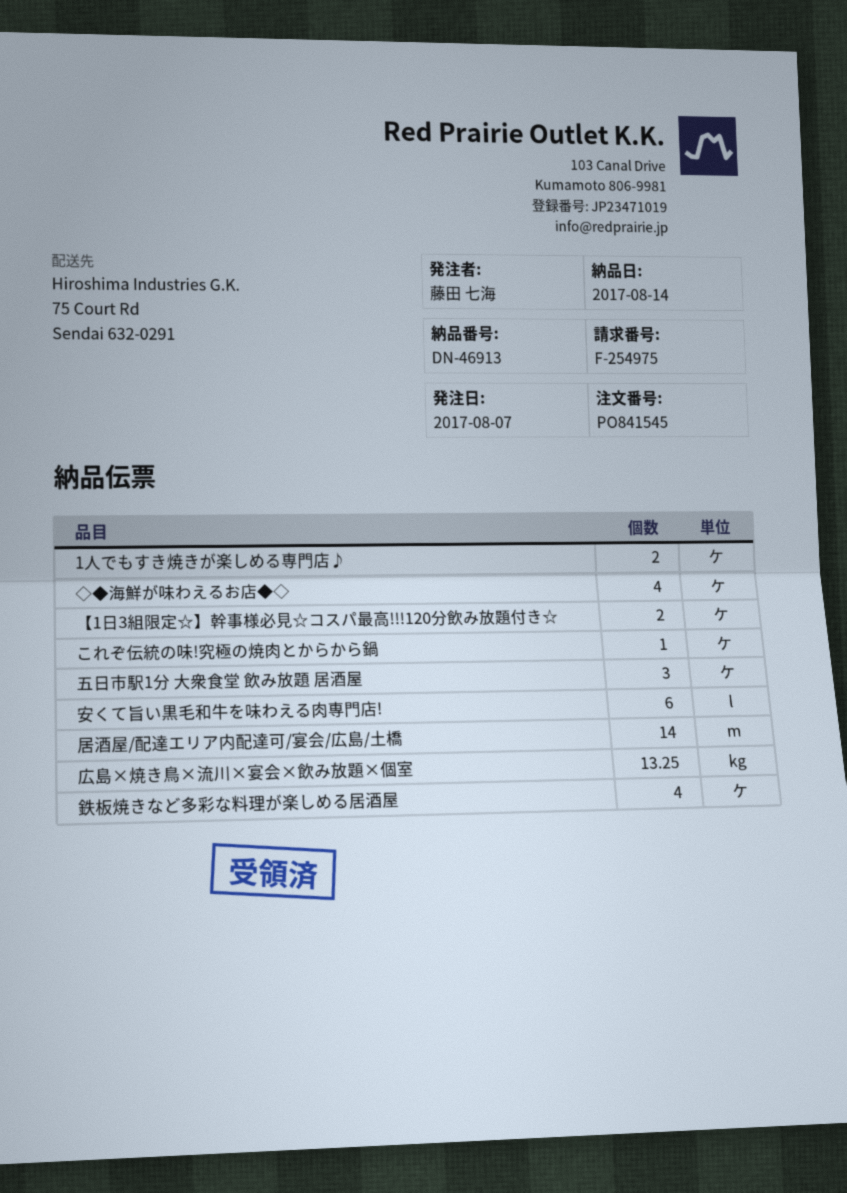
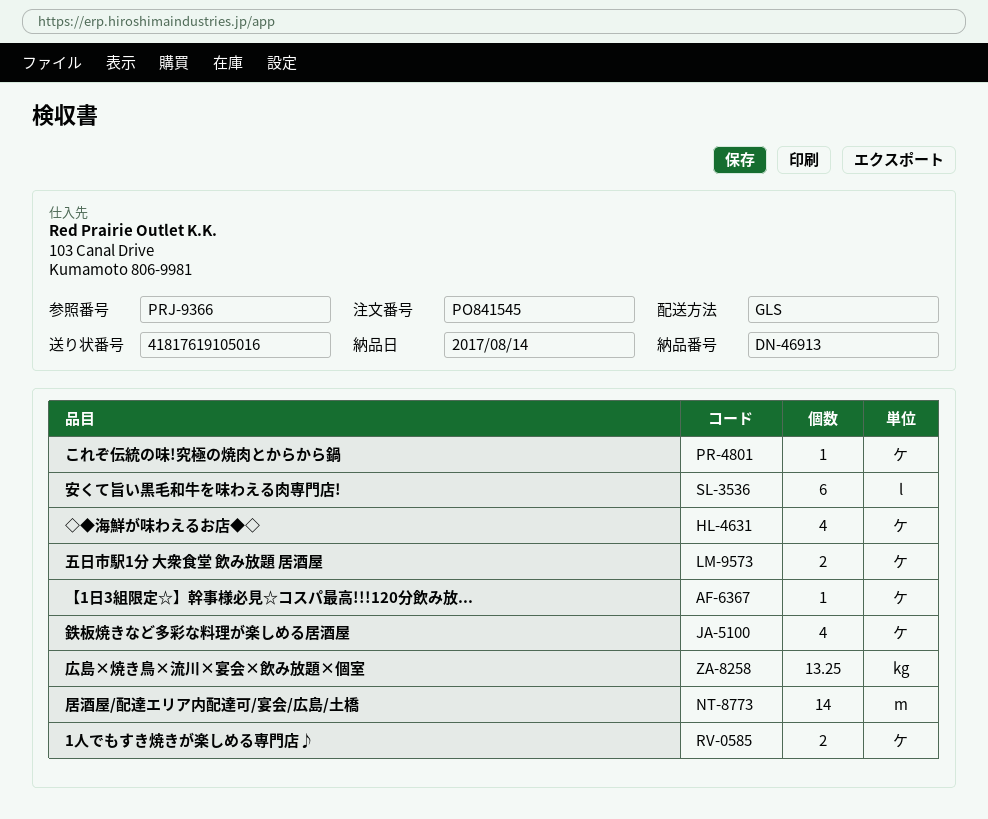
【1日3組限定☆】幹事様必見☆コスパ最高!!!120分飲み放題付き☆: 2 -> 1
五日市駅1分 大衆食堂 飲み放題 居酒屋: 3 -> 2

